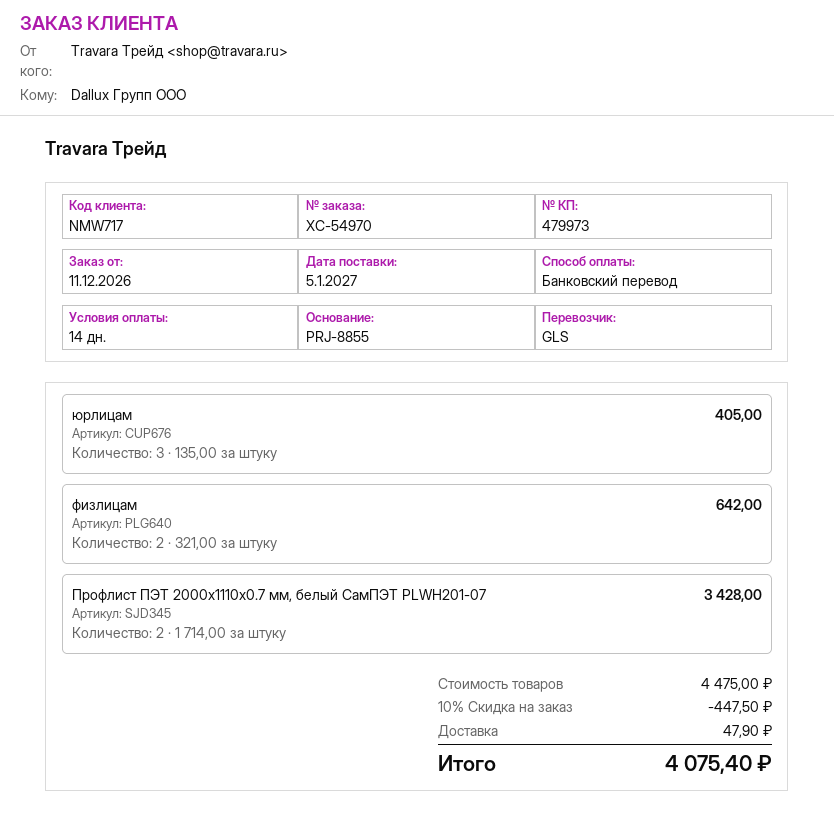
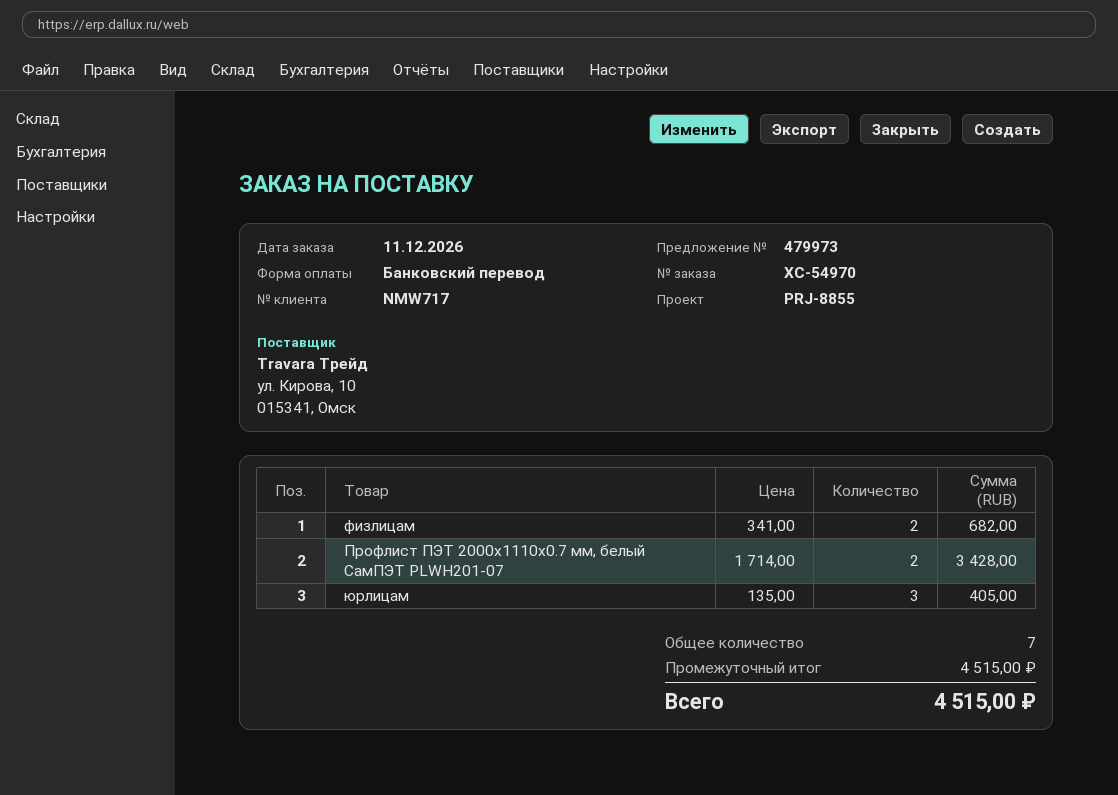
физлицам: 2 x 321.00 = 642.00 -> 2 x 341.00 = 682.00
subtotal: 4475.00 -> 4515.00
discount: 10% = 447.50 -> none
shipping: 47.90 -> none
total: 4075.40 -> 4515.00

